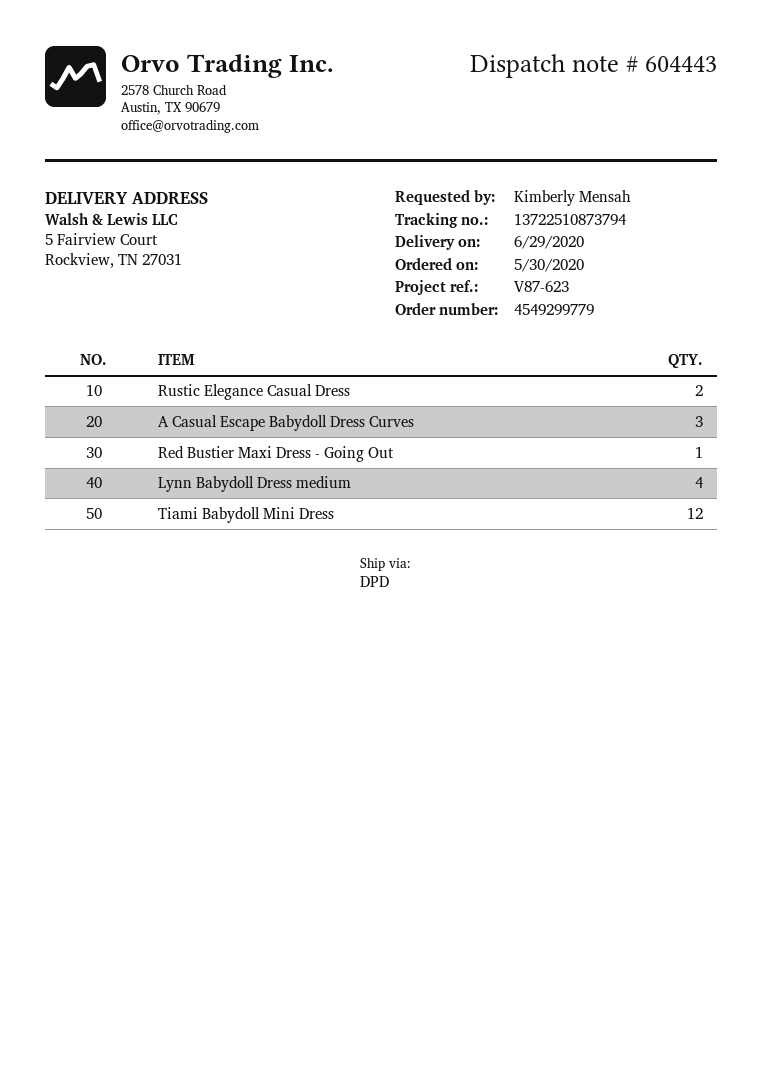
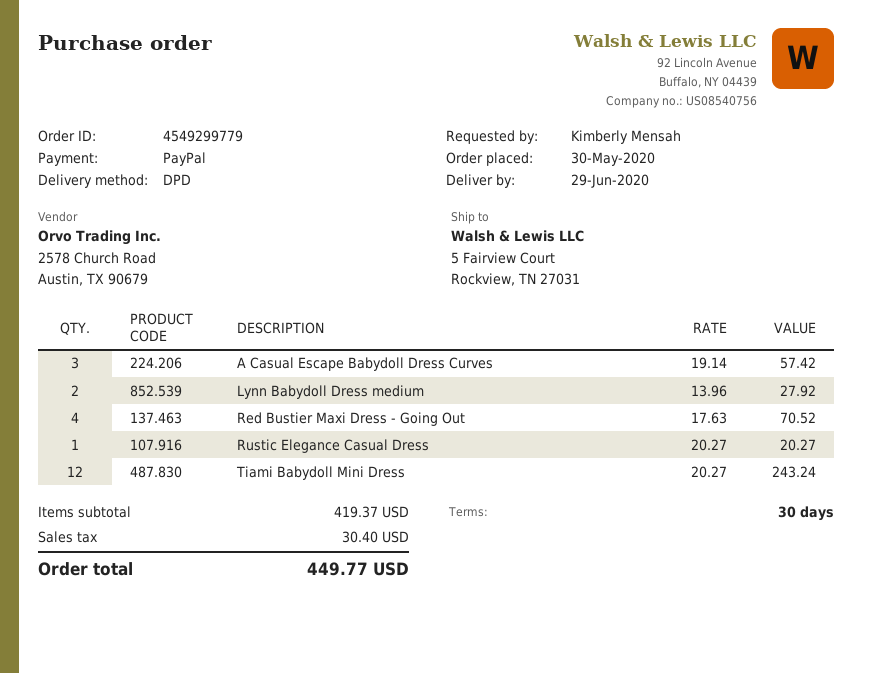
Rustic Elegance Casual Dress: 2 -> 1
Red Bustier Maxi Dress - Going Out: 1 -> 4
Lynn Babydoll Dress medium: 4 -> 2

